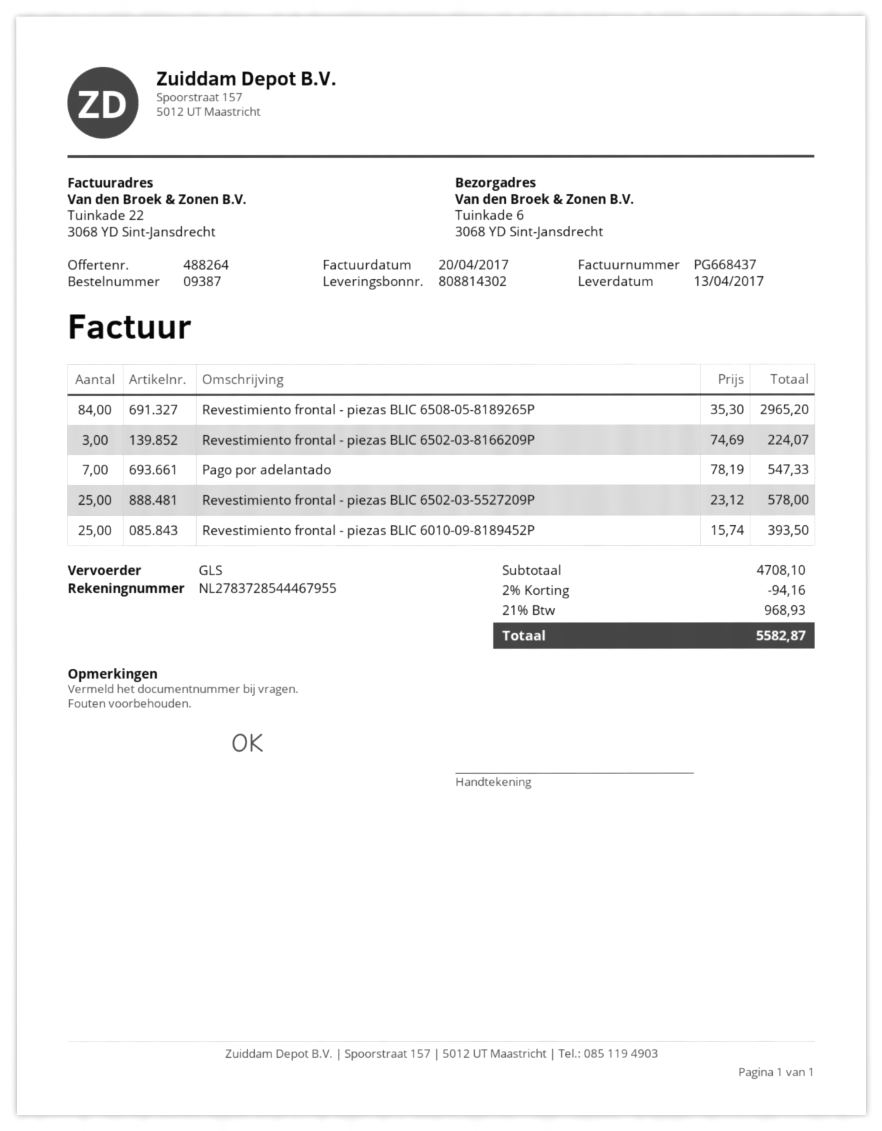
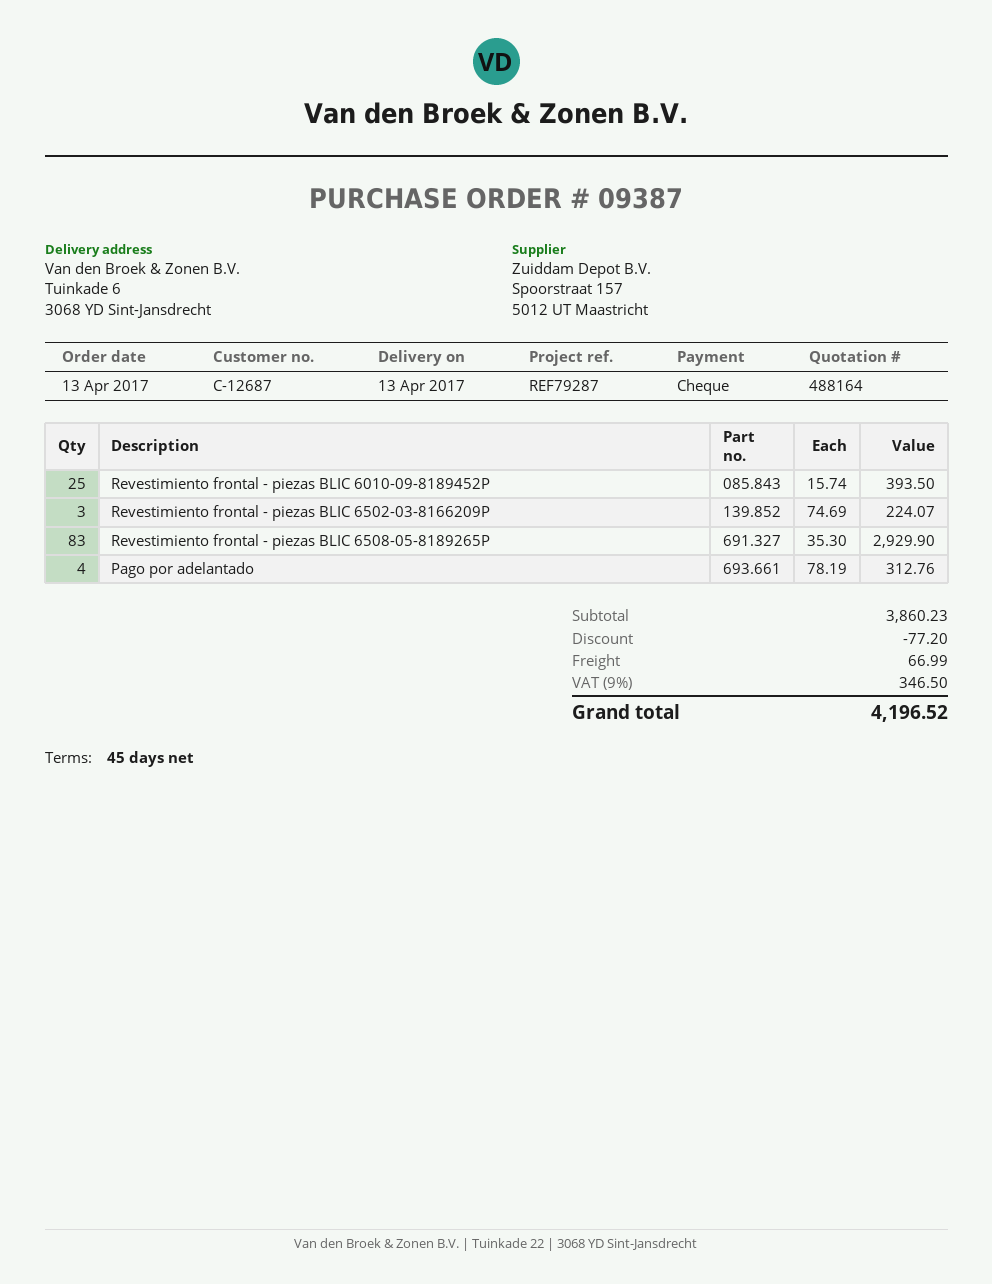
quote number: 488264 -> 488164
Revestimiento frontal - piezas BLIC 6508-05-8189265P: 84 x 35.30 = 2965.20 -> 83 x 35.30 = 2929.90
Pago por adelantado: 7 x 78.19 = 547.33 -> 4 x 78.19 = 312.76
Revestimiento frontal - piezas BLIC 6502-03-5527209P: 25 x 23.12 = 578.00 -> none
subtotal: 4708.10 -> 3860.23
discount: 94.16 -> 77.20
shipping: none -> 66.99
tax: 21% = 968.93 -> 9% = 346.50
total: 5582.87 -> 4196.52

